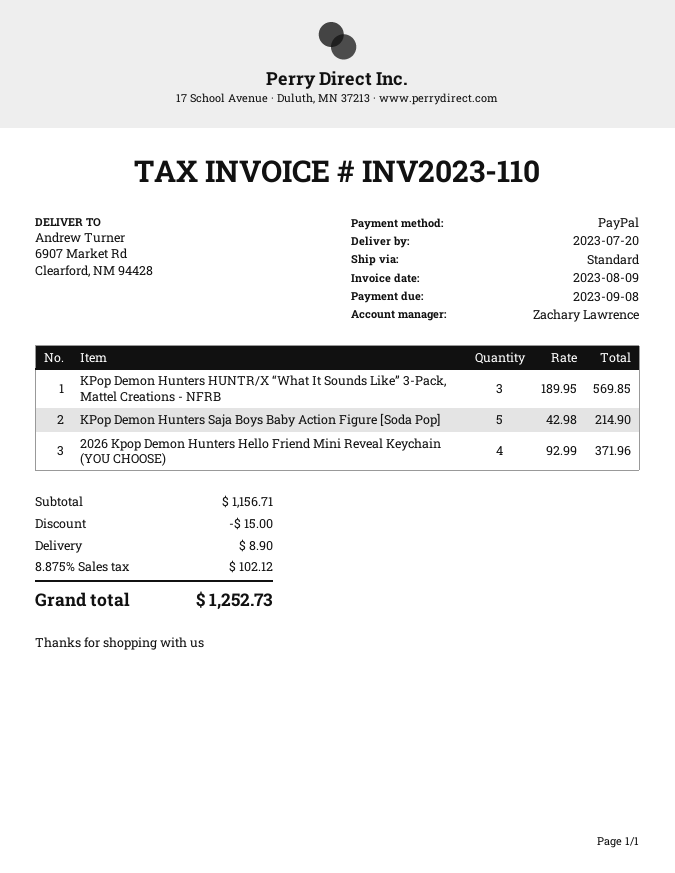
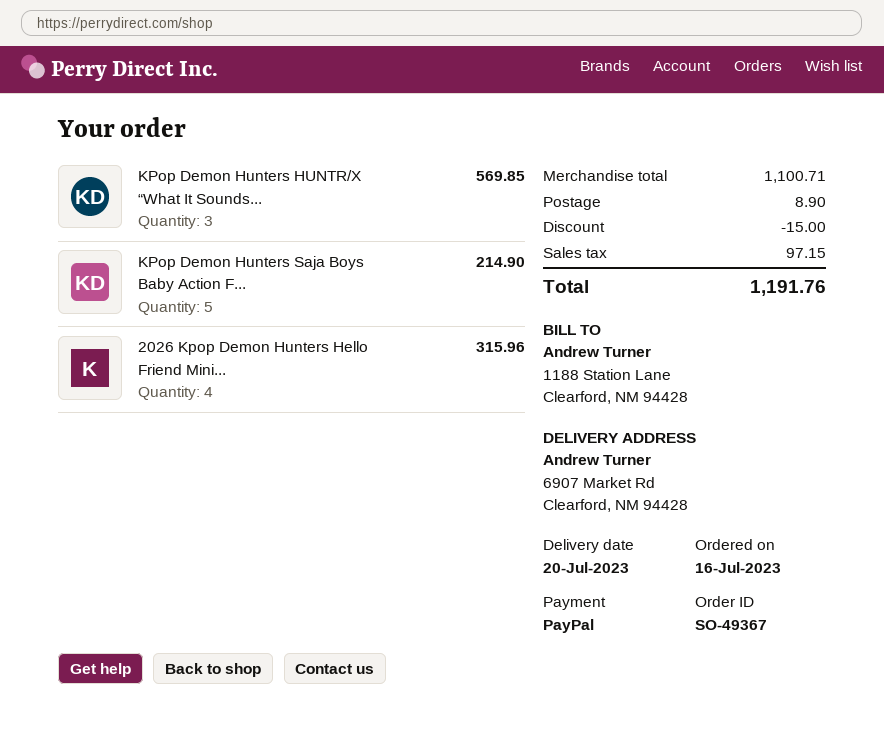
2026 Kpop Demon Hunters Hello Friend Mini Reveal Keychain (YOU CHOOSE): 4 for 371.96 -> 4 for 315.96
subtotal: 1156.71 -> 1100.71
tax: 102.12 -> 97.15
total: 1252.73 -> 1191.76

